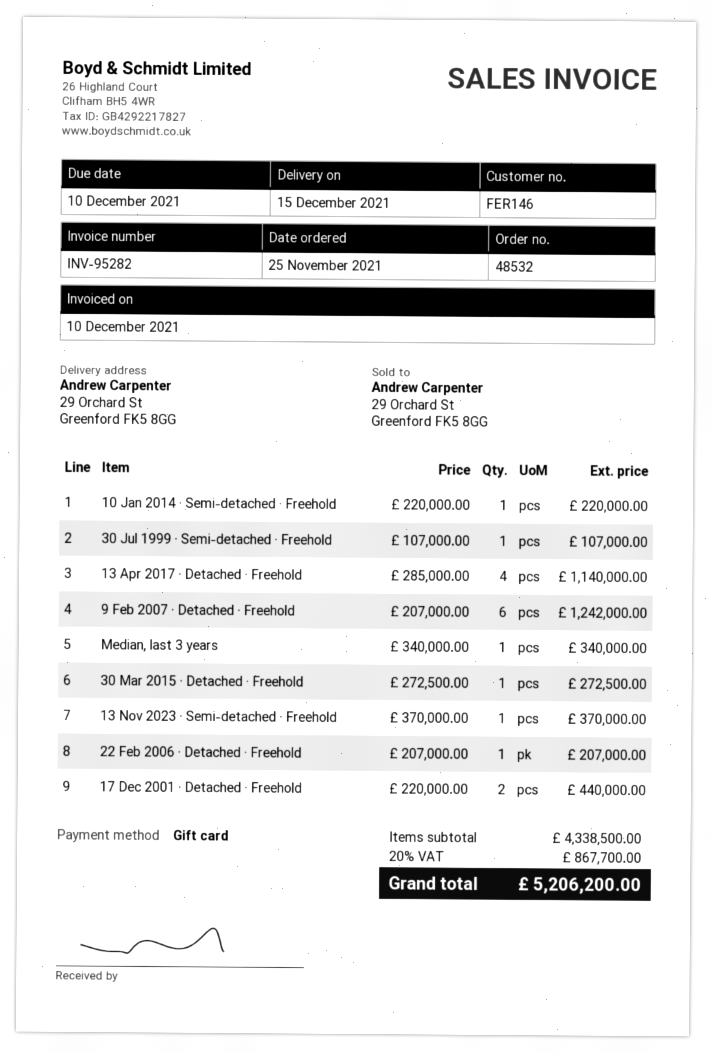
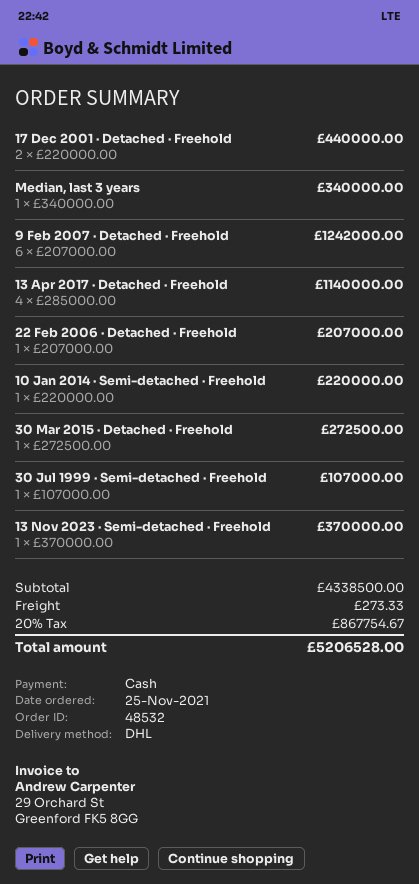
payment method: gift card -> cash
shipping: none -> 273.33
tax: 20% = 867700.00 -> 20% = 867754.67
total: 5206200.00 -> 5206528.00

